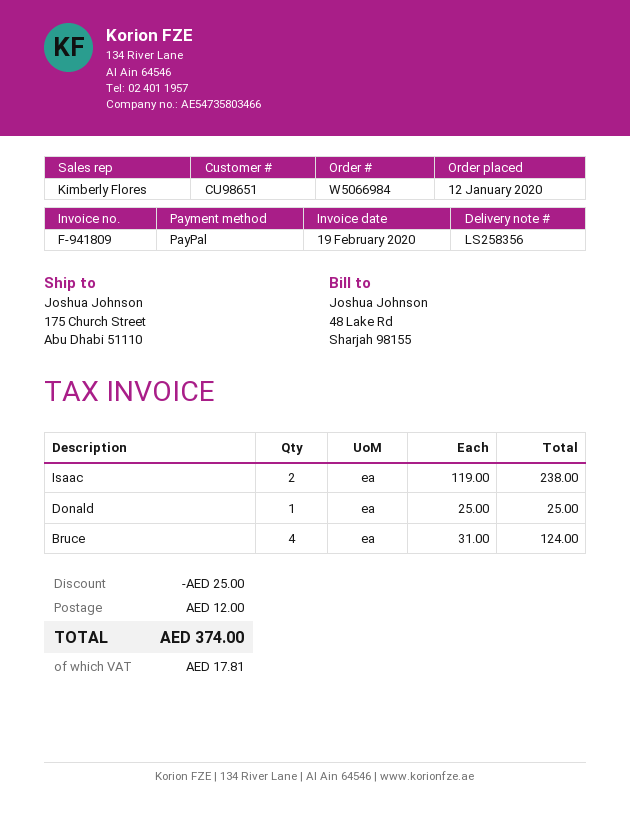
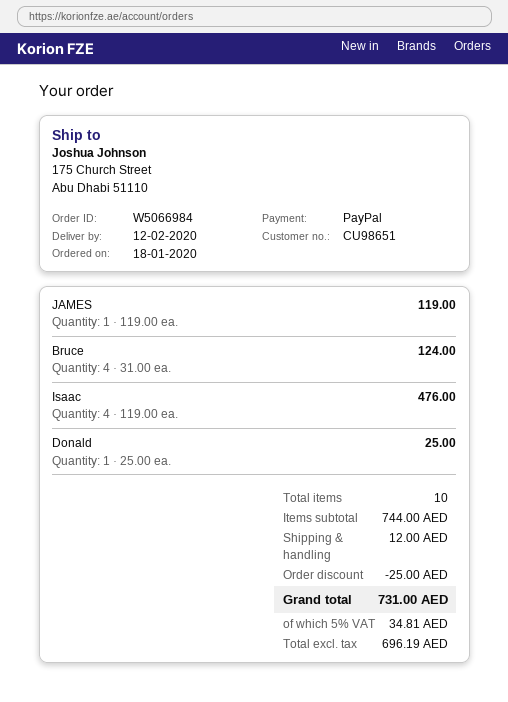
order date: 2020-01-12 -> 2020-01-18
Isaac: 2 x 119.00 = 238.00 -> 4 x 119.00 = 476.00
JAMES: none -> 1 x 119.00 = 119.00
tax: 17.81 -> 34.81
total: 374.00 -> 731.00

